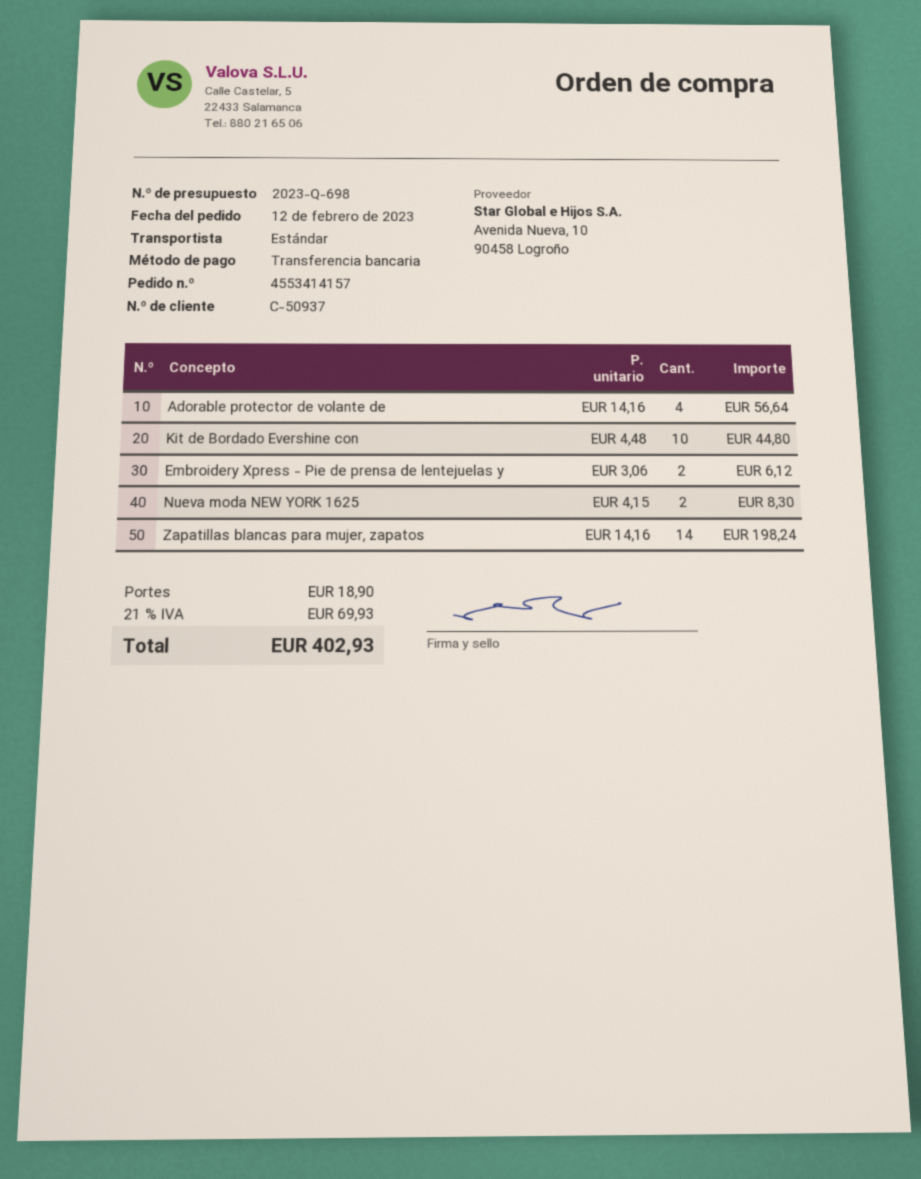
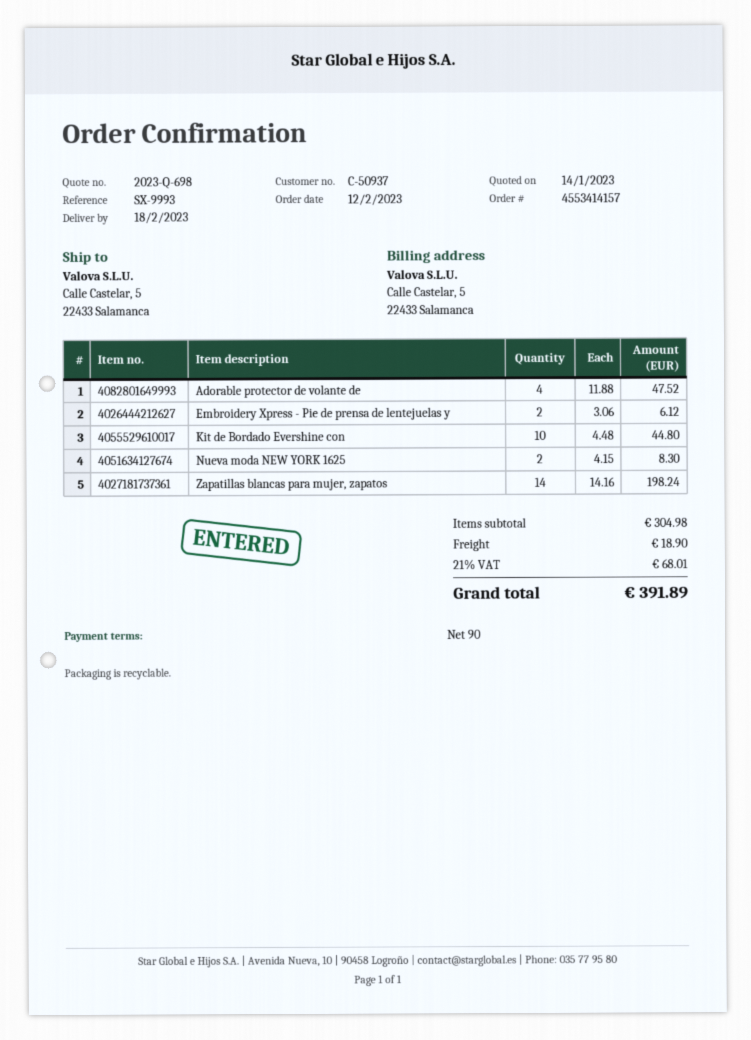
Adorable protector de volante de: 4 x 14.16 = 56.64 -> 4 x 11.88 = 47.52
tax: 21% = 69.93 -> 21% = 68.01
total: 402.93 -> 391.89

